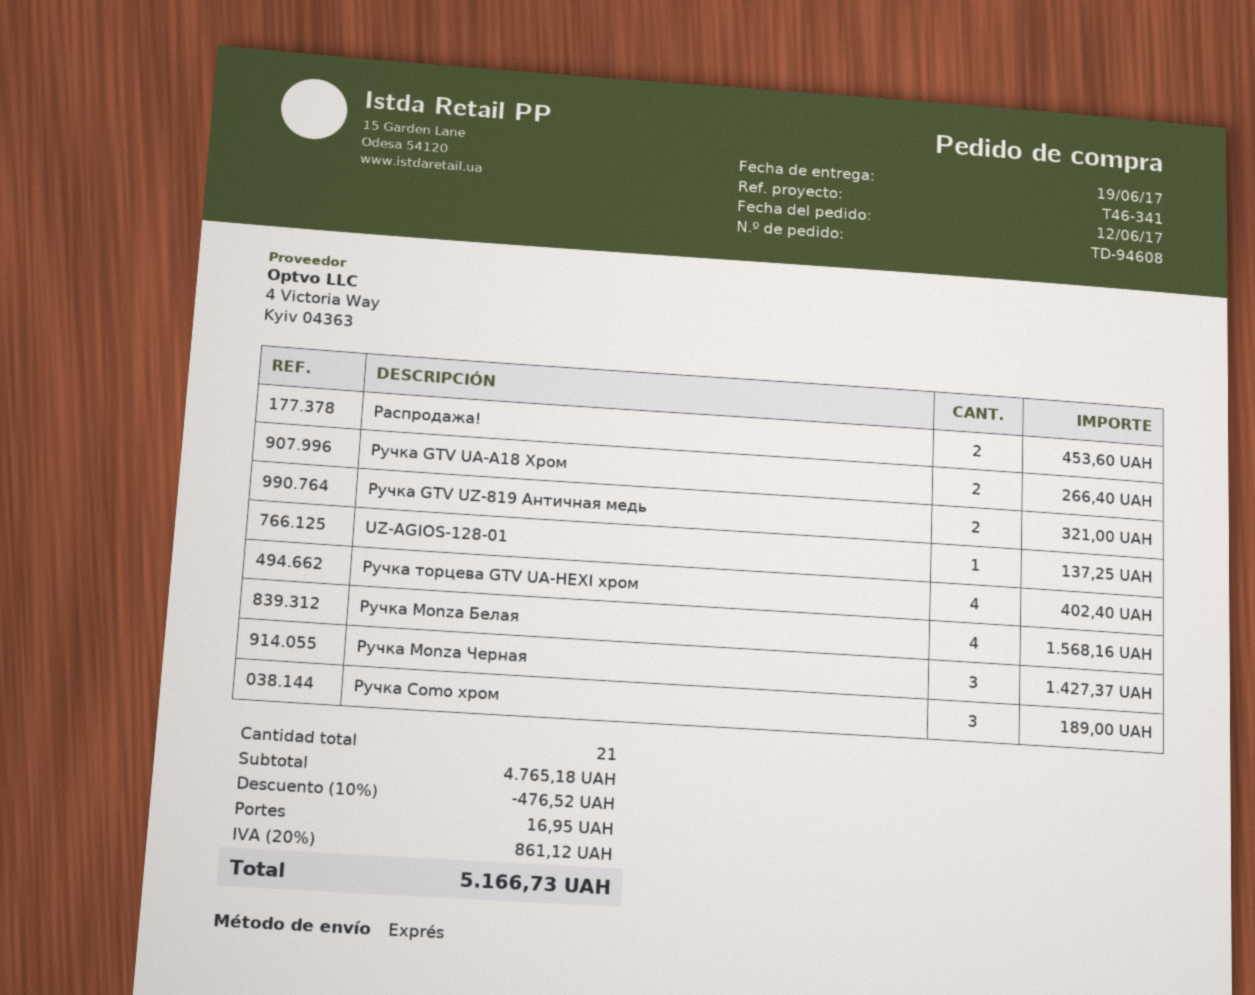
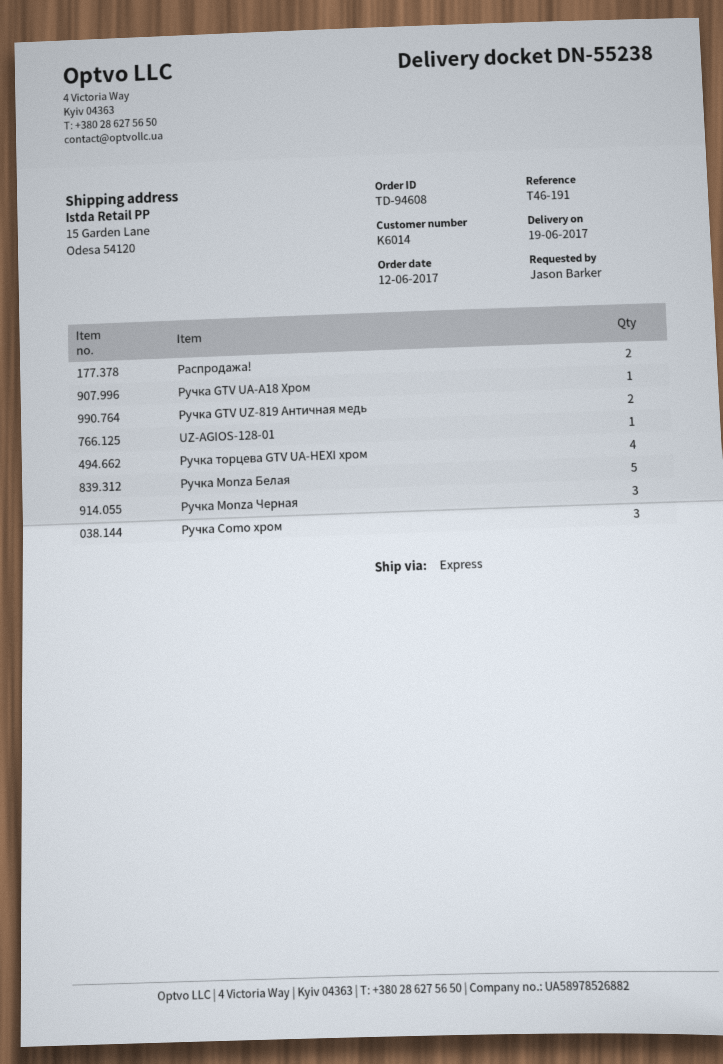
reference: T46-341 -> T46-191
Ручка GTV UA-A18 Хром: 2 -> 1
Ручка Monza Белая: 4 -> 5

